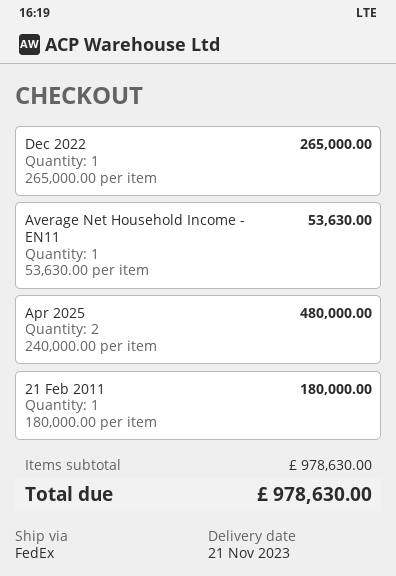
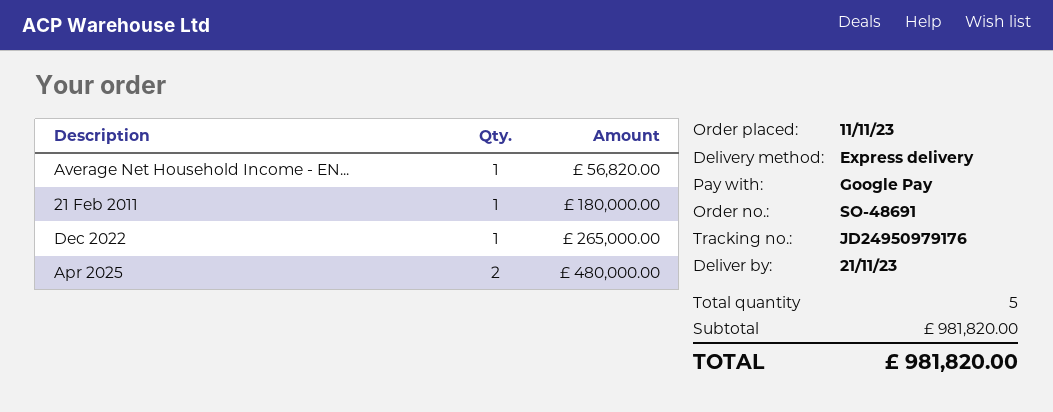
shipping method: FedEx -> express
Average Net Household Income - EN11: 1 for 53630.00 -> 1 for 56820.00
subtotal: 978630.00 -> 981820.00
total: 978630.00 -> 981820.00

